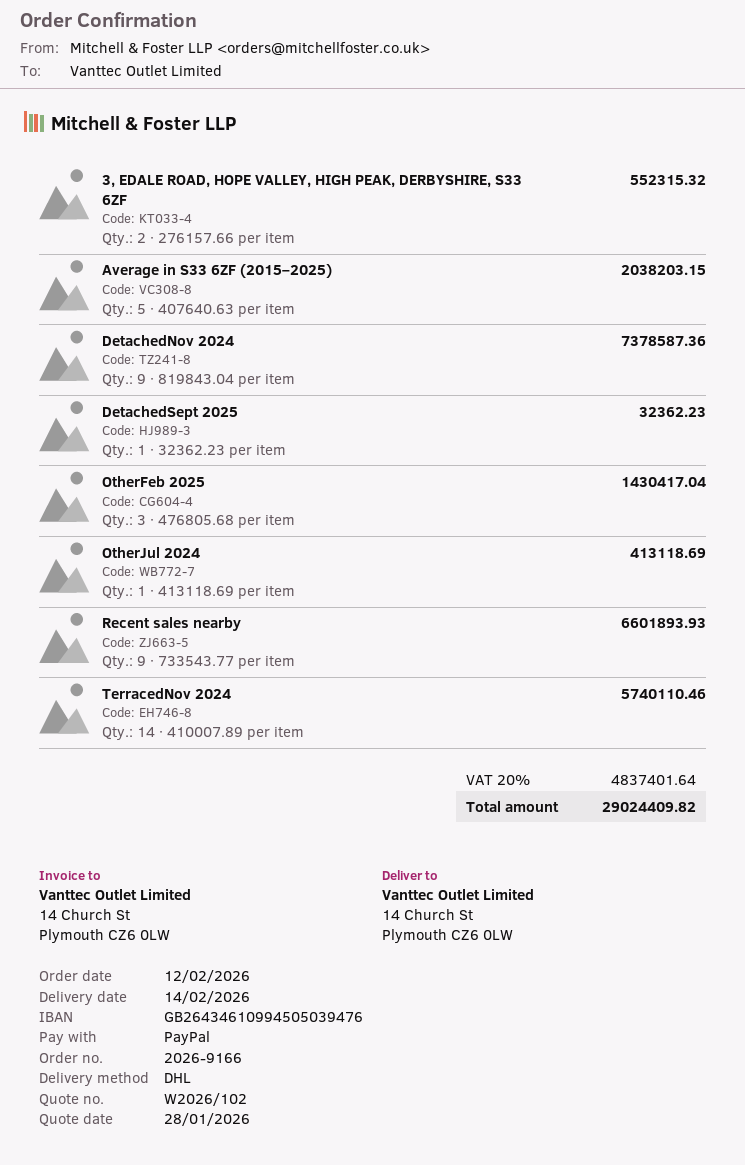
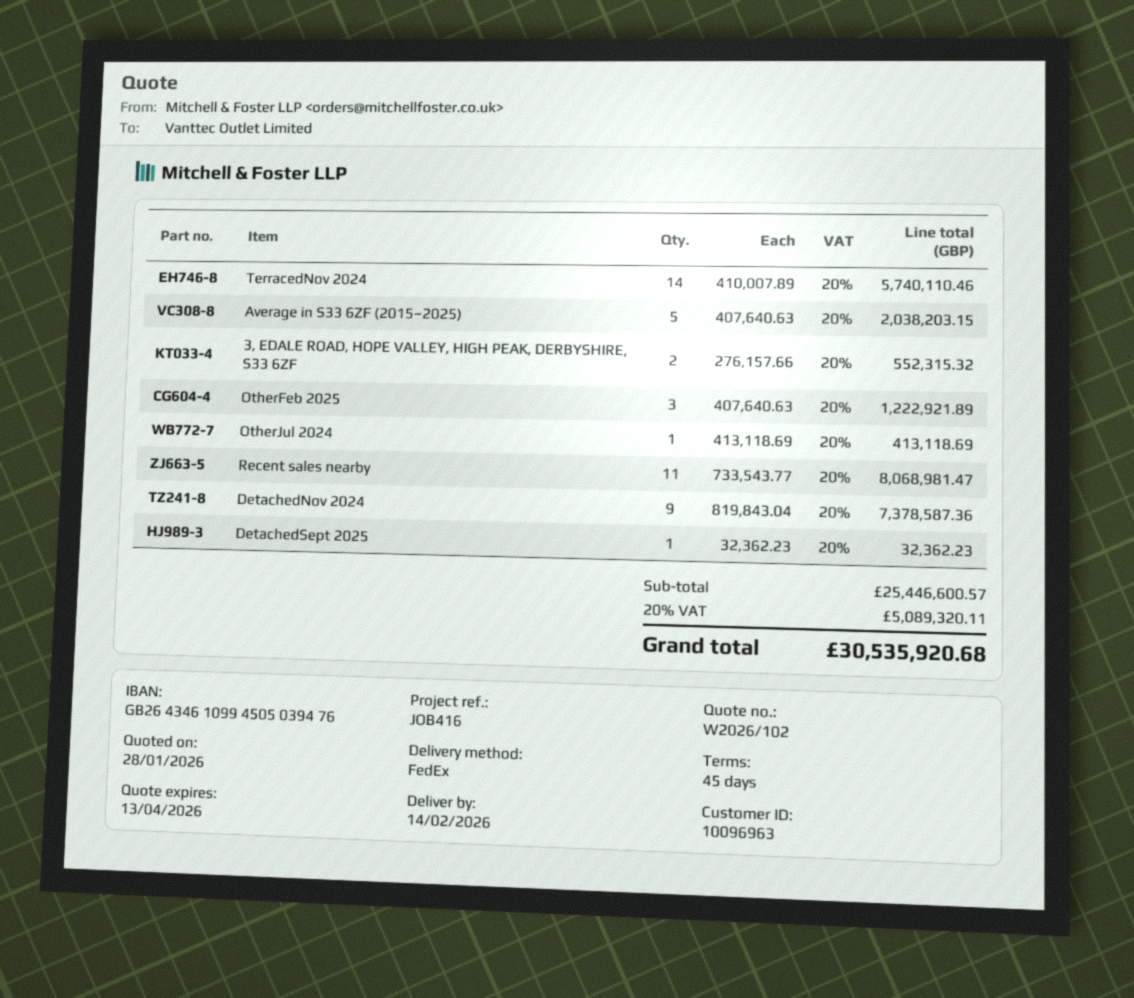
shipping method: DHL -> FedEx
OtherFeb 2025: 3 x 476805.68 = 1430417.04 -> 3 x 407640.63 = 1222921.89
Recent sales nearby: 9 x 733543.77 = 6601893.93 -> 11 x 733543.77 = 8068981.47
tax: 20% = 4837401.64 -> 20% = 5089320.11
total: 29024409.82 -> 30535920.68

